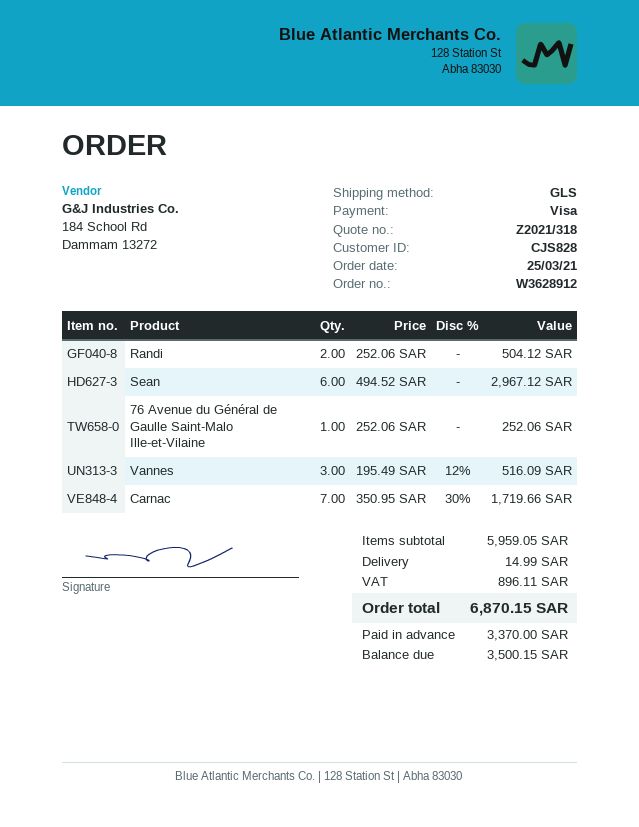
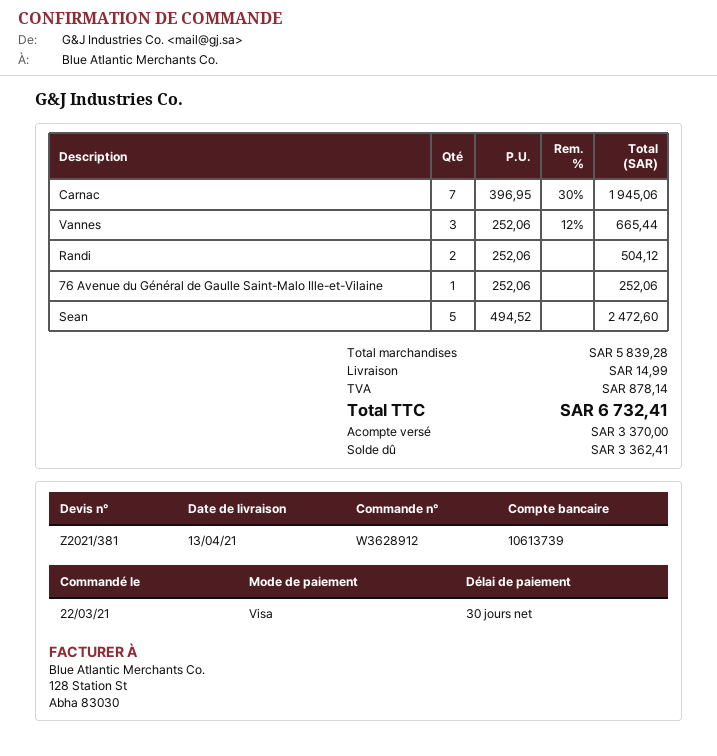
quote number: Z2021/318 -> Z2021/381
order date: 2021-03-25 -> 2021-03-22
Sean: 6 x 494.52 = 2967.12 -> 5 x 494.52 = 2472.60
Vannes: 3 x 195.49 - 12% = 516.09 -> 3 x 252.06 - 12% = 665.44
Carnac: 7 x 350.95 - 30% = 1719.66 -> 7 x 396.95 - 30% = 1945.06
subtotal: 5959.05 -> 5839.28
tax: 896.11 -> 878.14
total: 6870.15 -> 6732.41
balance: 3500.15 -> 3362.41

